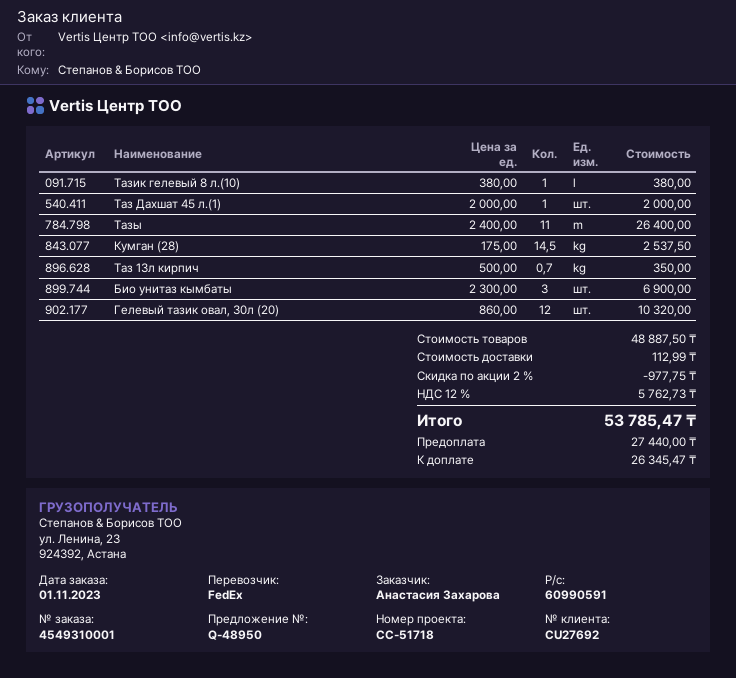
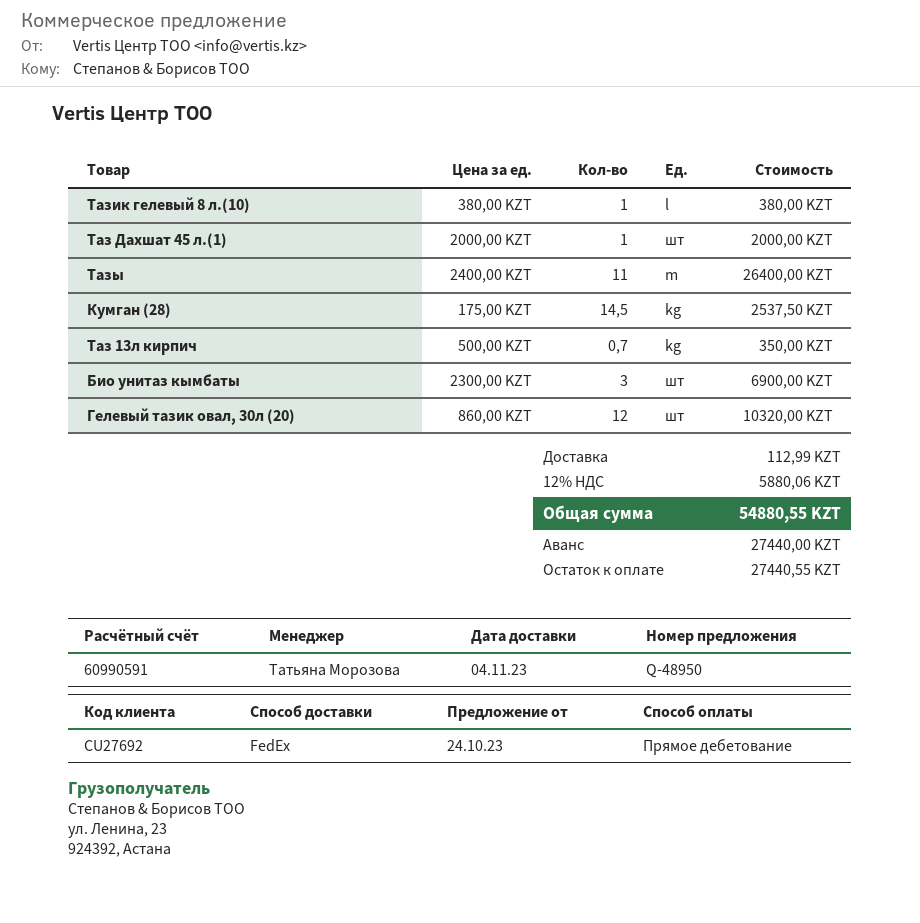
discount: 2% = 977.75 -> none
tax: 12% = 5762.73 -> 12% = 5880.06
total: 53785.47 -> 54880.55
balance: 26345.47 -> 27440.55

